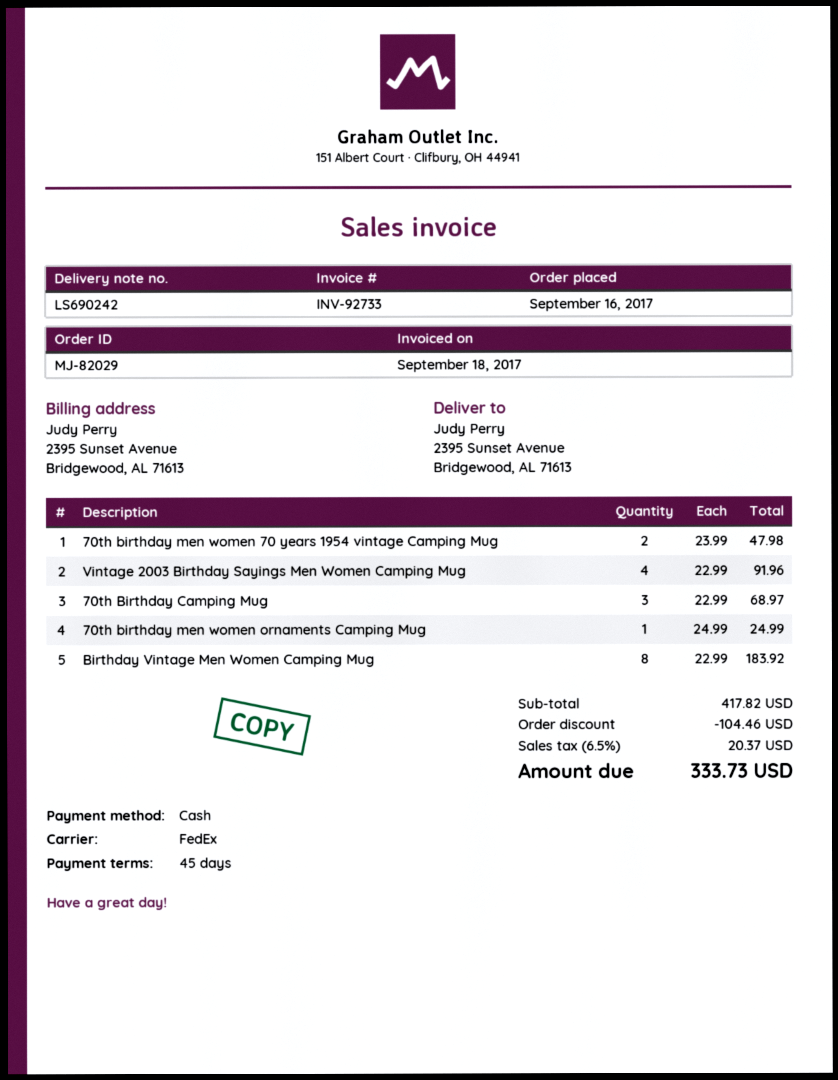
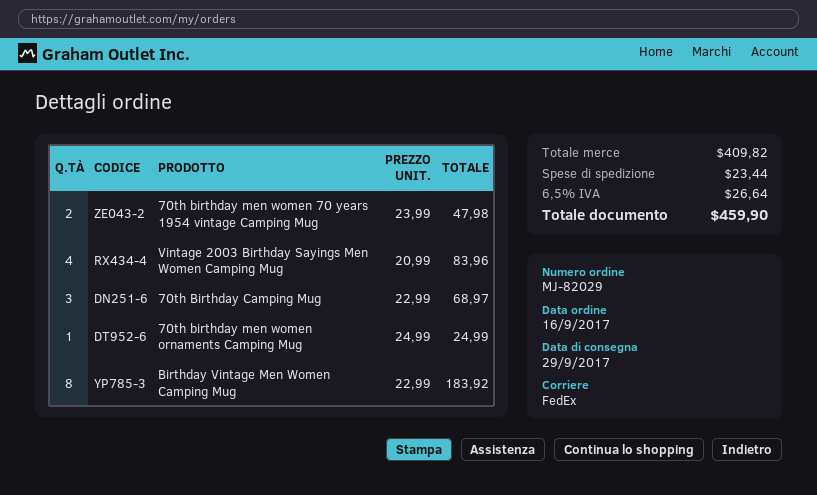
Vintage 2003 Birthday Sayings Men Women Camping Mug: 4 x 22.99 = 91.96 -> 4 x 20.99 = 83.96
subtotal: 417.82 -> 409.82
discount: 104.46 -> none
shipping: none -> 23.44
tax: 6.5% = 20.37 -> 6.5% = 26.64
total: 333.73 -> 459.90

